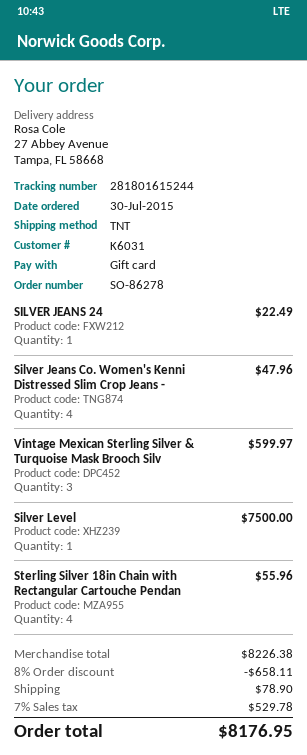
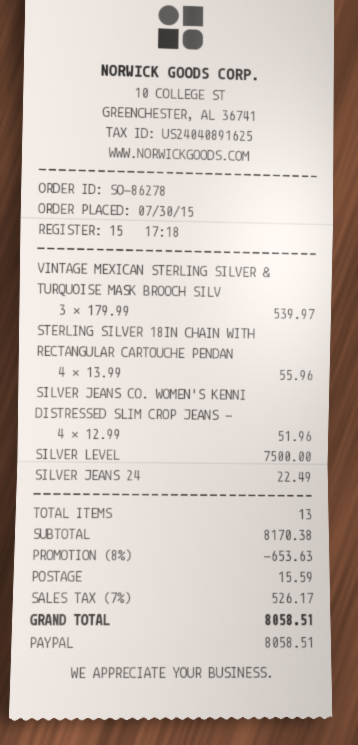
payment method: gift card -> PayPal
Silver Jeans Co. Women's Kenni Distressed Slim Crop Jeans -: 4 for 47.96 -> 4 for 51.96
Vintage Mexican Sterling Silver & Turquoise Mask Brooch Silv: 3 for 599.97 -> 3 for 539.97
subtotal: 8226.38 -> 8170.38
discount: 8% = 658.11 -> 8% = 653.63
shipping: 78.90 -> 15.59
tax: 7% = 529.78 -> 7% = 526.17
total: 8176.95 -> 8058.51

